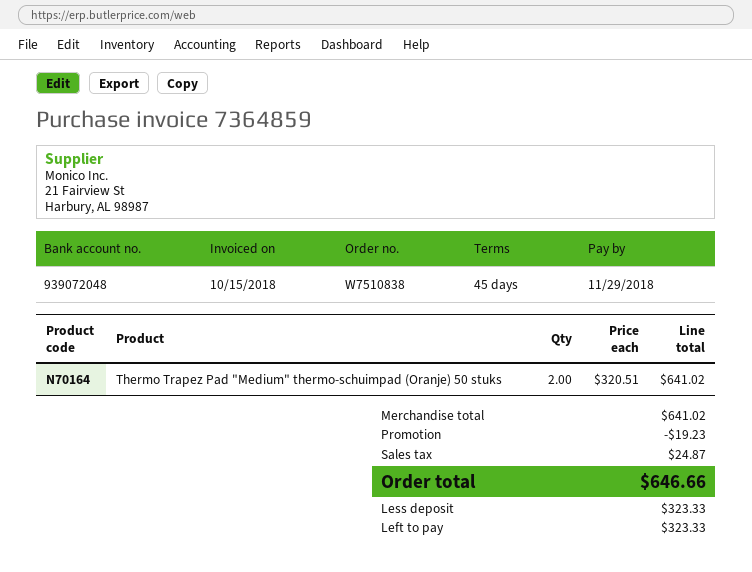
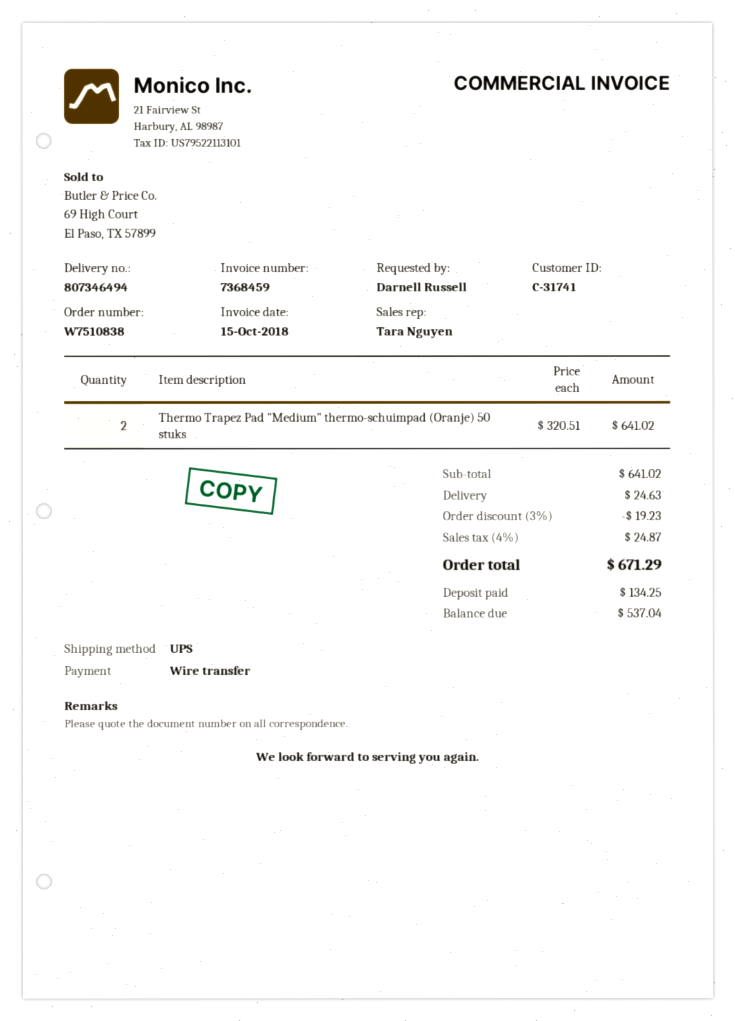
invoice number: 7364859 -> 7368459
shipping: none -> 24.63
total: 646.66 -> 671.29
deposit: 323.33 -> 134.25
balance: 323.33 -> 537.04

